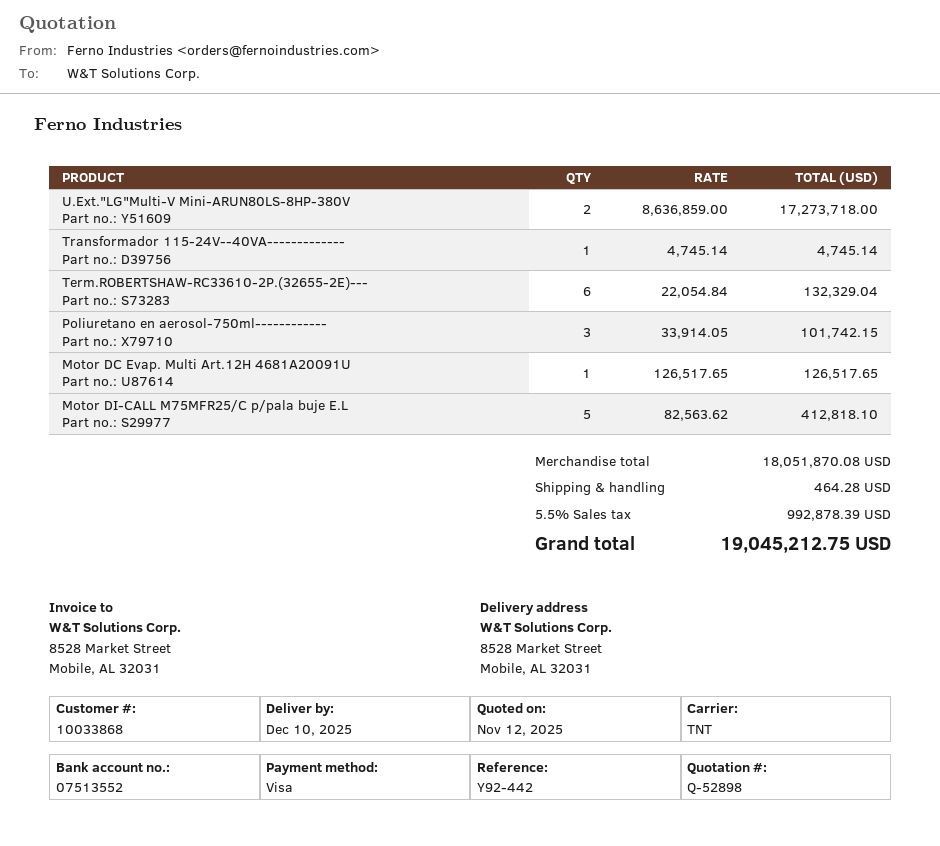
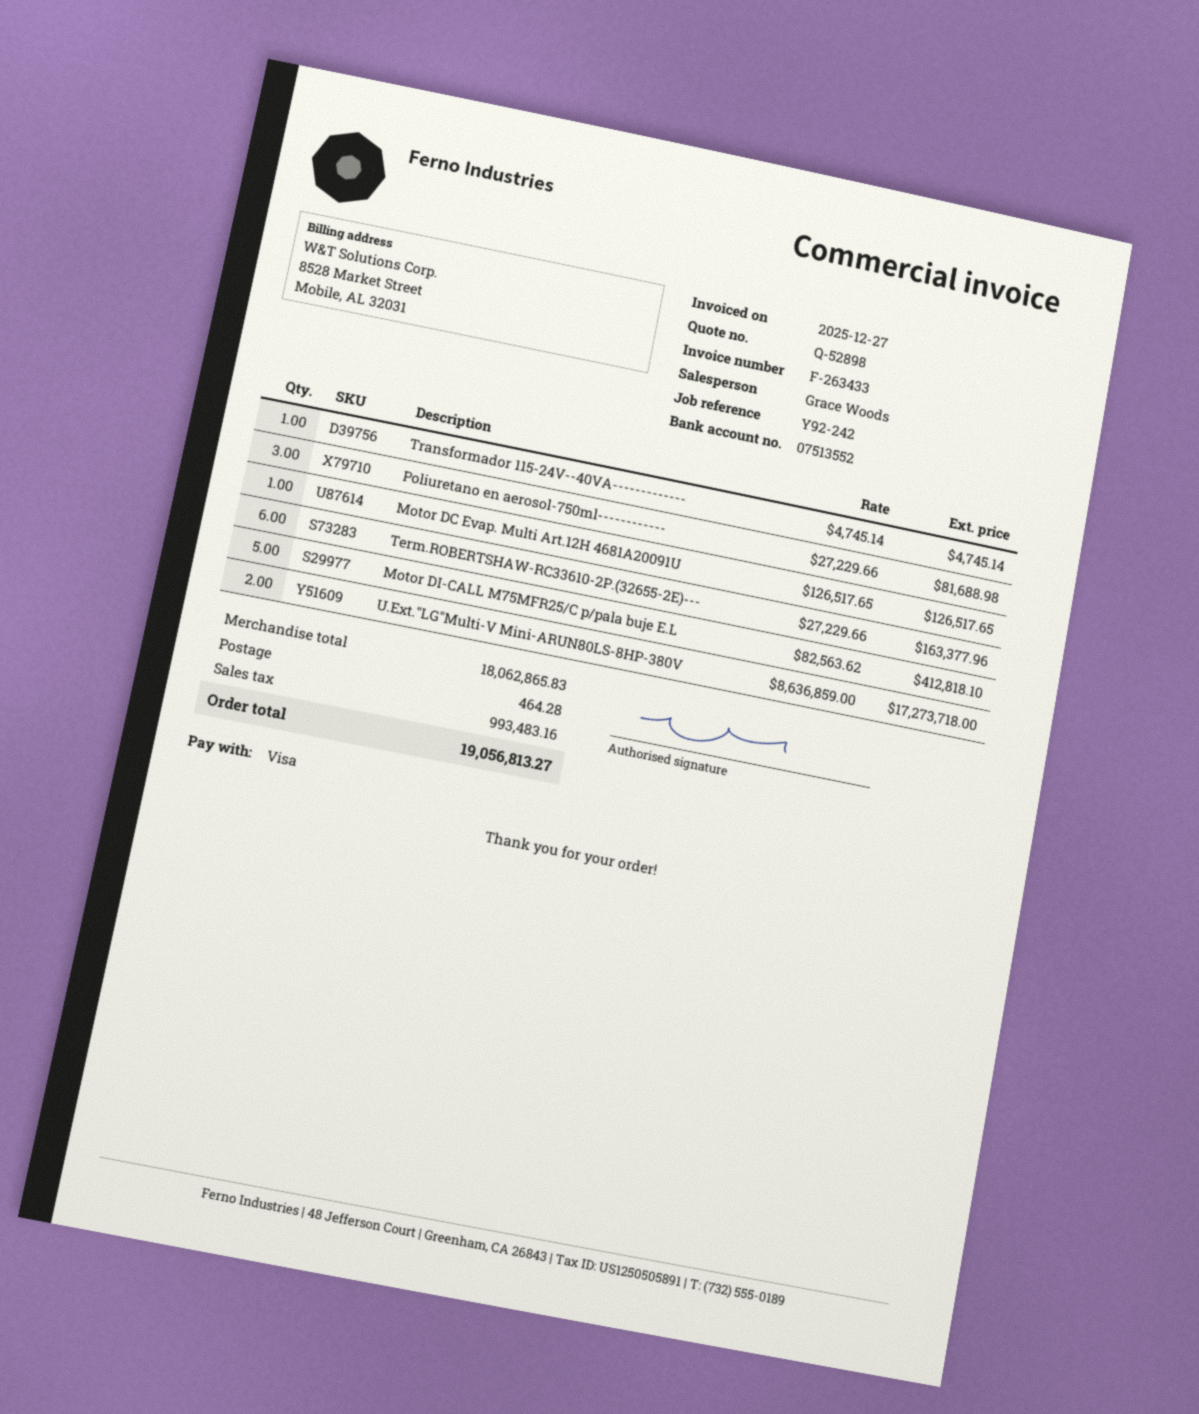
reference: Y92-442 -> Y92-242
Term.ROBERTSHAW-RC33610-2P.(32655-2E)---: 6 x 22054.84 = 132329.04 -> 6 x 27229.66 = 163377.96
Poliuretano en aerosol-750ml------------: 3 x 33914.05 = 101742.15 -> 3 x 27229.66 = 81688.98
subtotal: 18051870.08 -> 18062865.83
tax: 992878.39 -> 993483.16
total: 19045212.75 -> 19056813.27

